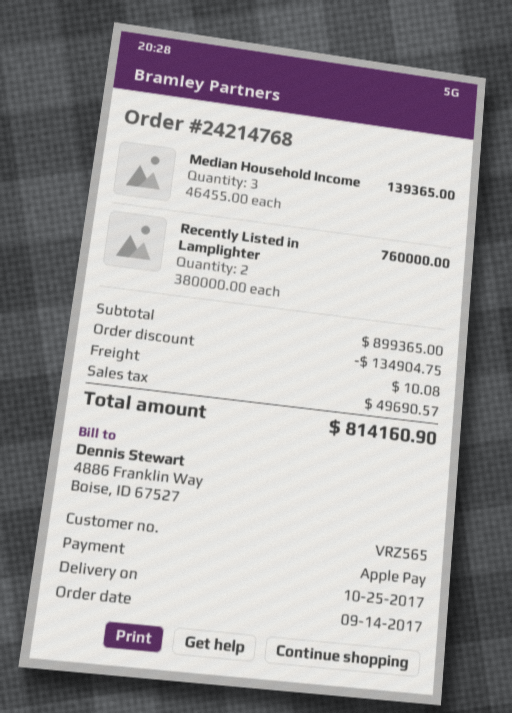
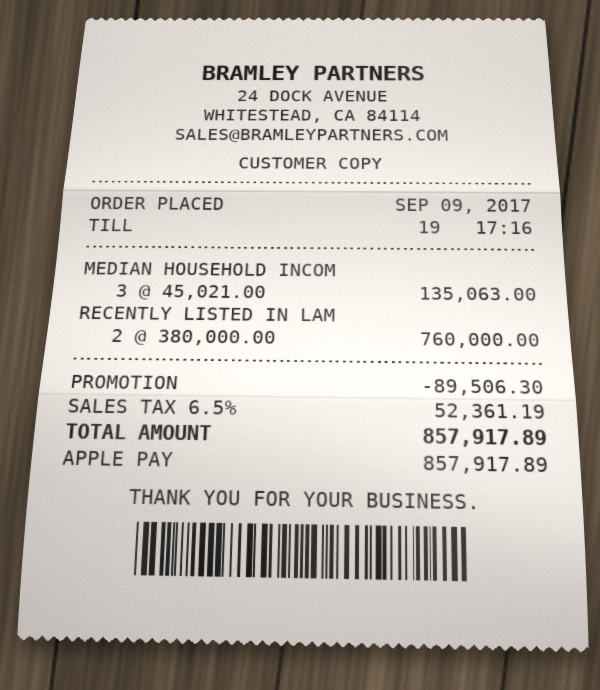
order date: 2017-09-14 -> 2017-09-09
Median Household Income: 3 x 46455.00 = 139365.00 -> 3 x 45021.00 = 135063.00
discount: 134904.75 -> 89506.30
shipping: 10.08 -> none
tax: 49690.57 -> 52361.19
total: 814160.90 -> 857917.89

